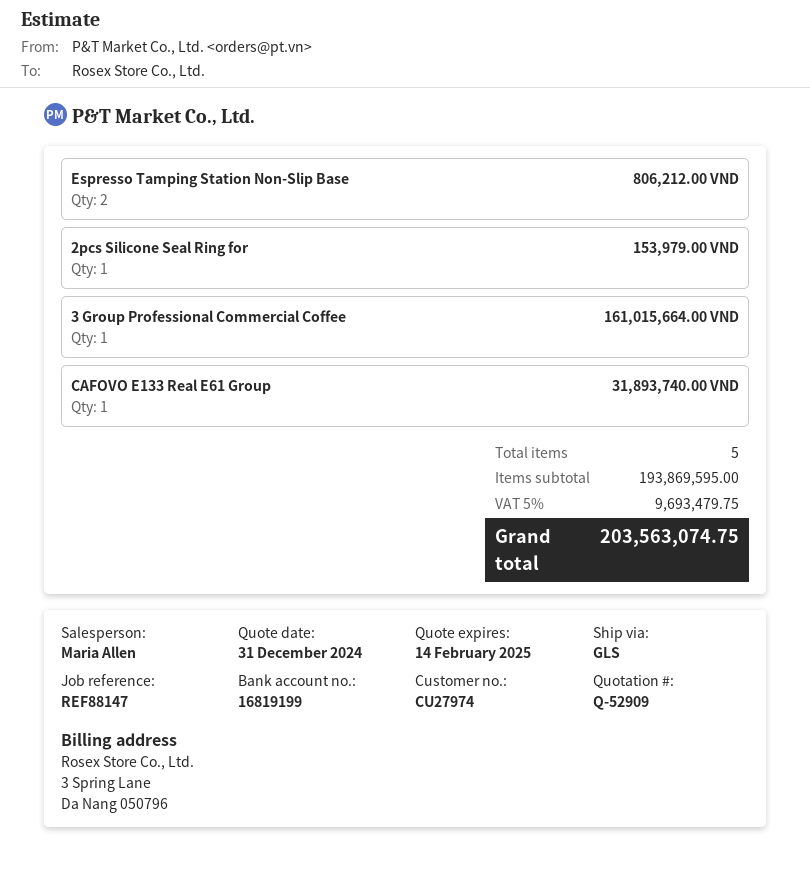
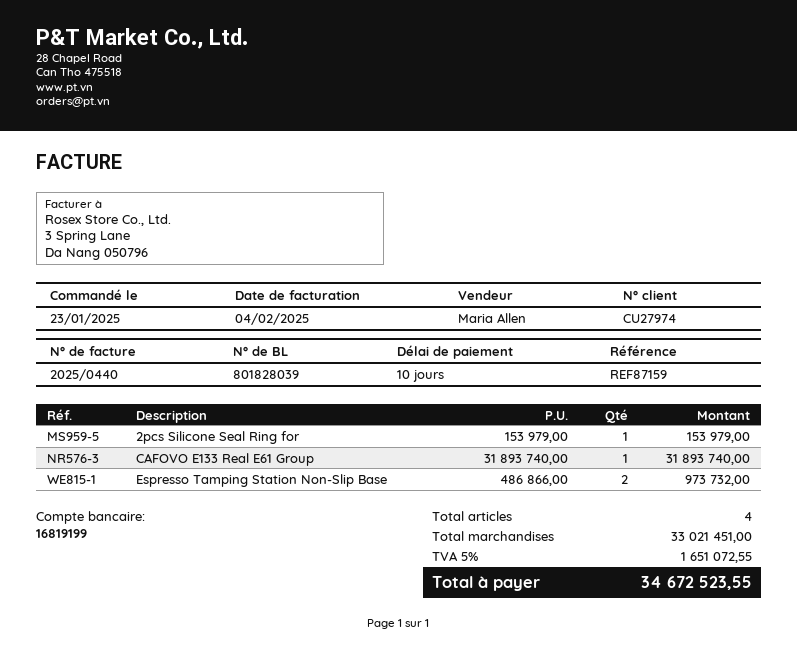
reference: REF88147 -> REF87159
Espresso Tamping Station Non-Slip Base: 2 for 806212.00 -> 2 for 973732.00
3 Group Professional Commercial Coffee: 1 for 161015664.00 -> none
total quantity: 5 -> 4
subtotal: 193869595.00 -> 33021451.00
tax: 5% = 9693479.75 -> 5% = 1651072.55
total: 203563074.75 -> 34672523.55

